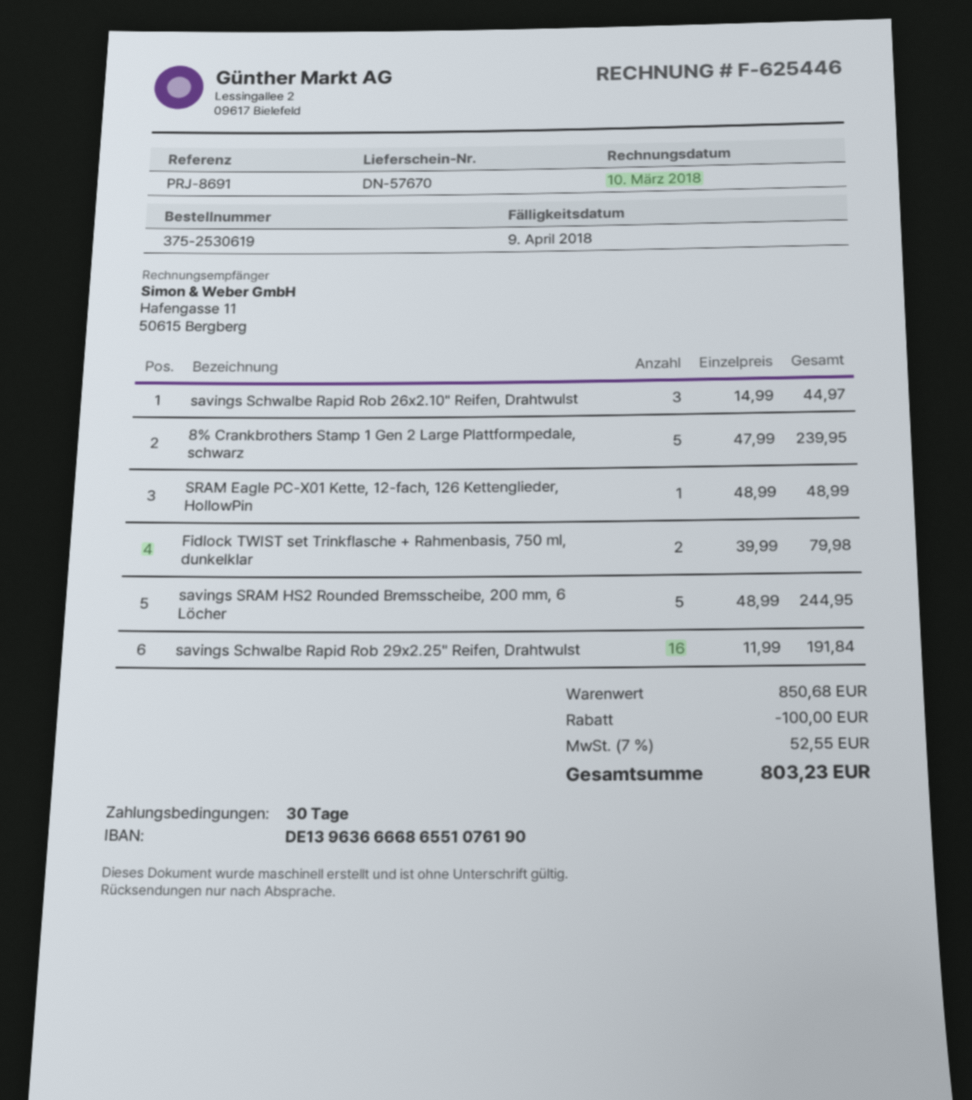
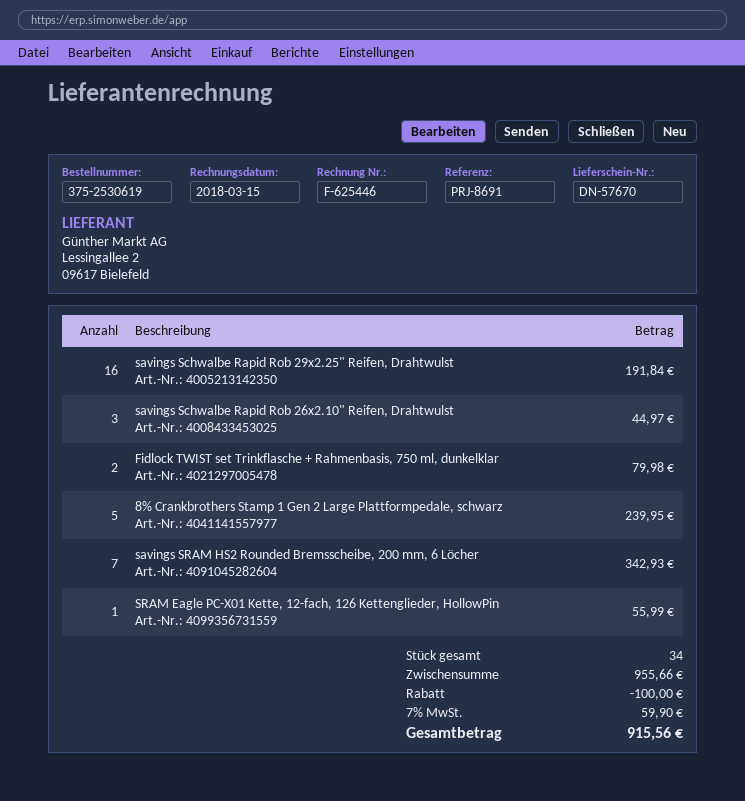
invoice date: 2018-03-10 -> 2018-03-15
SRAM Eagle PC-X01 Kette, 12-fach, 126 Kettenglieder, HollowPin: 1 for 48.99 -> 1 for 55.99
savings SRAM HS2 Rounded Bremsscheibe, 200 mm, 6 Löcher: 5 for 244.95 -> 7 for 342.93
subtotal: 850.68 -> 955.66
tax: 7% = 52.55 -> 7% = 59.90
total: 803.23 -> 915.56

